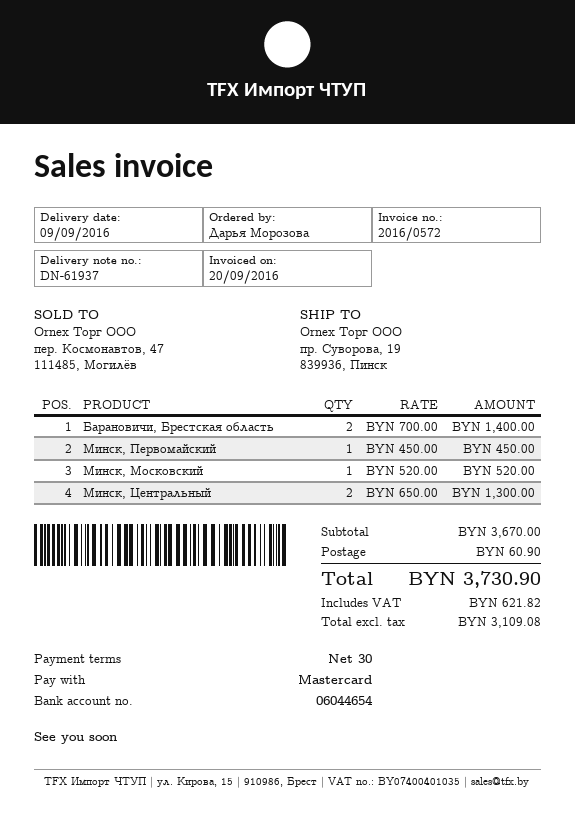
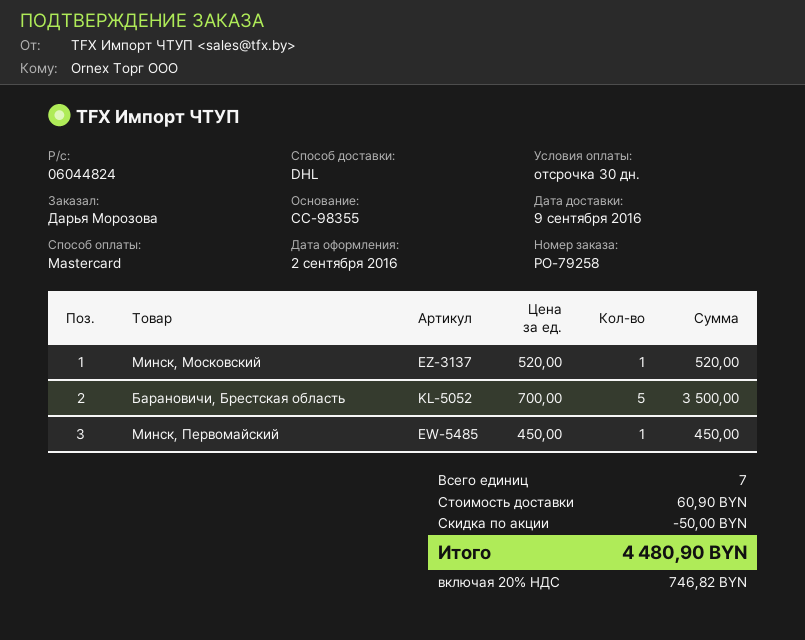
bank account: 06044654 -> 06044824
Барановичи, Брестская область: 2 x 700.00 = 1400.00 -> 5 x 700.00 = 3500.00
Минск, Центральный: 2 x 650.00 = 1300.00 -> none
discount: none -> 50.00
tax: 621.82 -> 746.82
total: 3730.90 -> 4480.90

